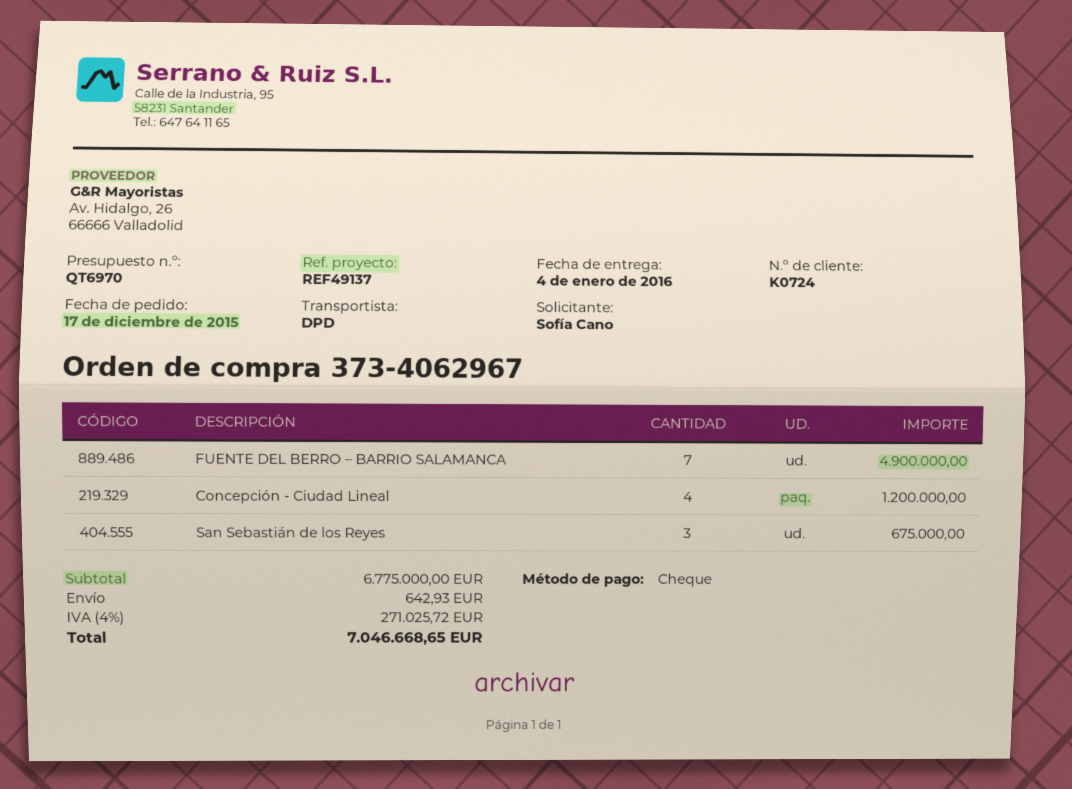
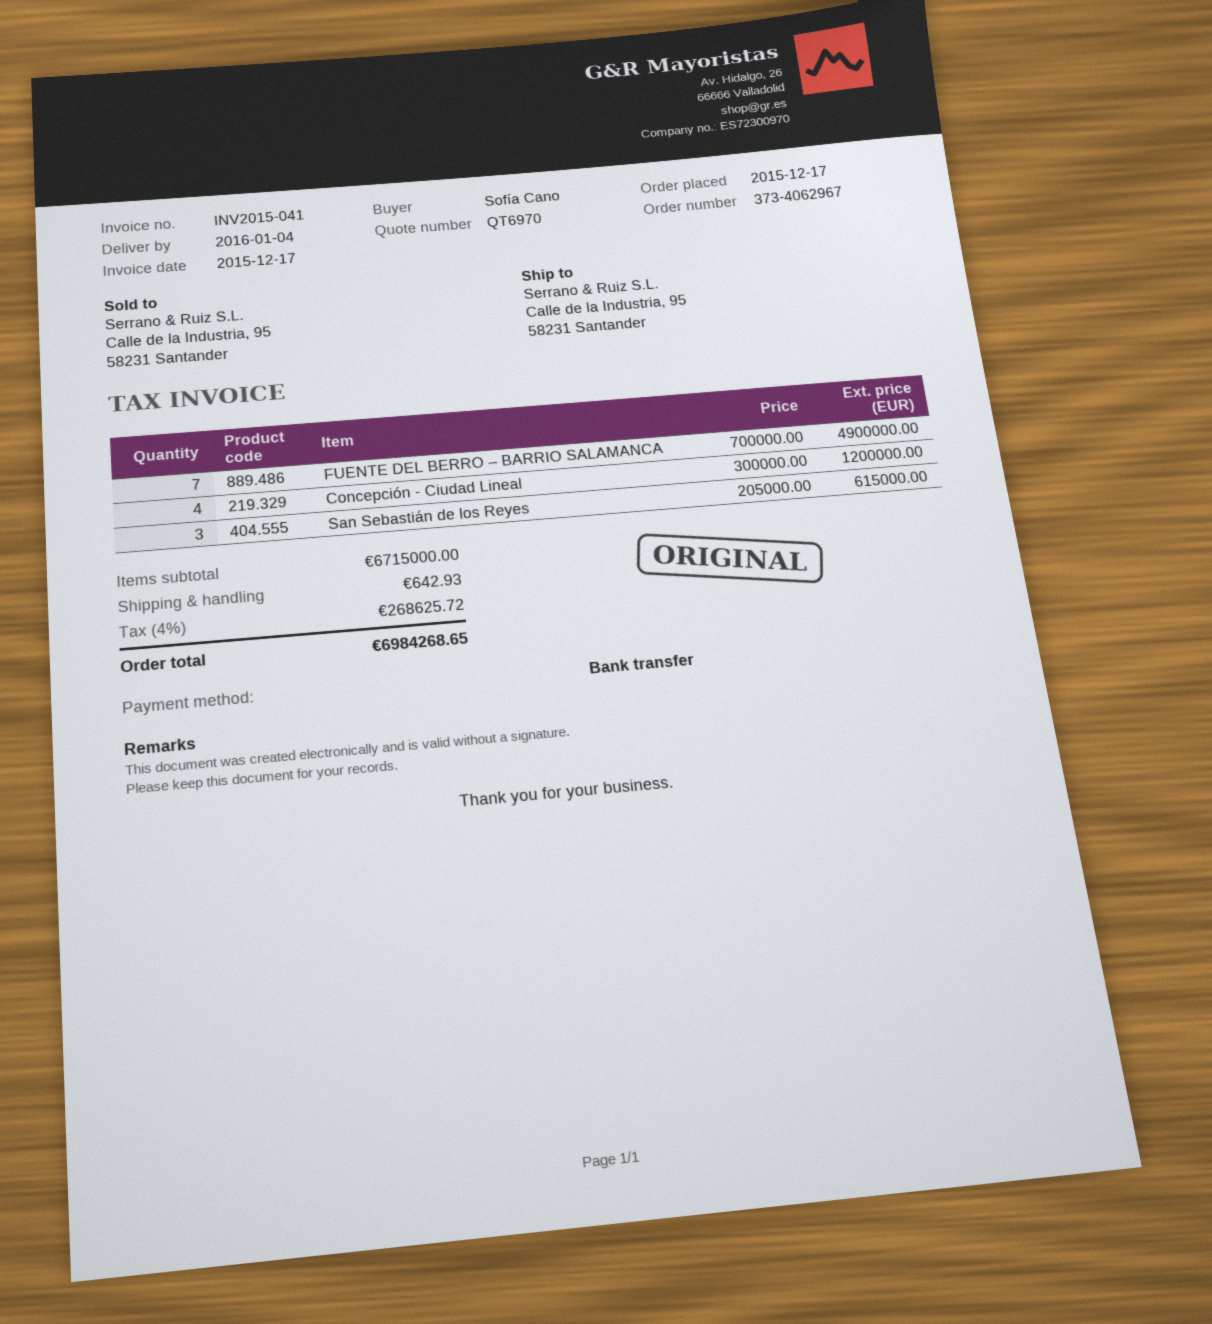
payment method: cheque -> bank transfer
San Sebastián de los Reyes: 3 for 675000.00 -> 3 for 615000.00
subtotal: 6775000.00 -> 6715000.00
tax: 4% = 271025.72 -> 4% = 268625.72
total: 7046668.65 -> 6984268.65

